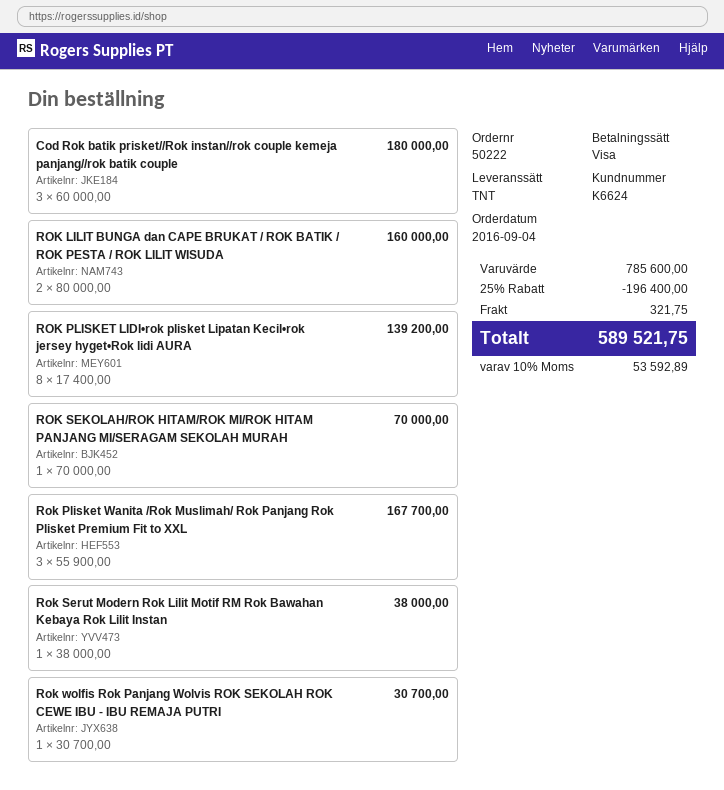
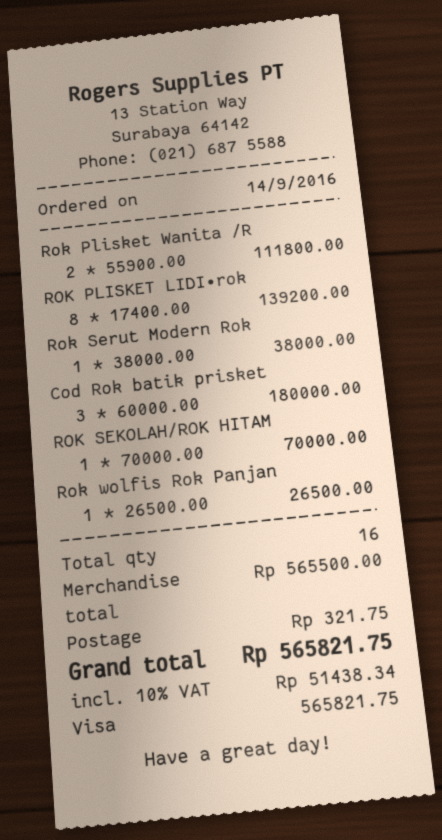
order date: 2016-09-04 -> 2016-09-14
ROK LILIT BUNGA dan CAPE BRUKAT / ROK BATIK / ROK PESTA / ROK LILIT WISUDA: 2 x 80000.00 = 160000.00 -> none
Rok Plisket Wanita /Rok Muslimah/ Rok Panjang Rok Plisket Premium Fit to XXL: 3 x 55900.00 = 167700.00 -> 2 x 55900.00 = 111800.00
Rok wolfis Rok Panjang Wolvis ROK SEKOLAH ROK CEWE IBU - IBU REMAJA PUTRI: 1 x 30700.00 = 30700.00 -> 1 x 26500.00 = 26500.00
subtotal: 785600.00 -> 565500.00
discount: 25% = 196400.00 -> none
tax: 10% = 53592.89 -> 10% = 51438.34
total: 589521.75 -> 565821.75

